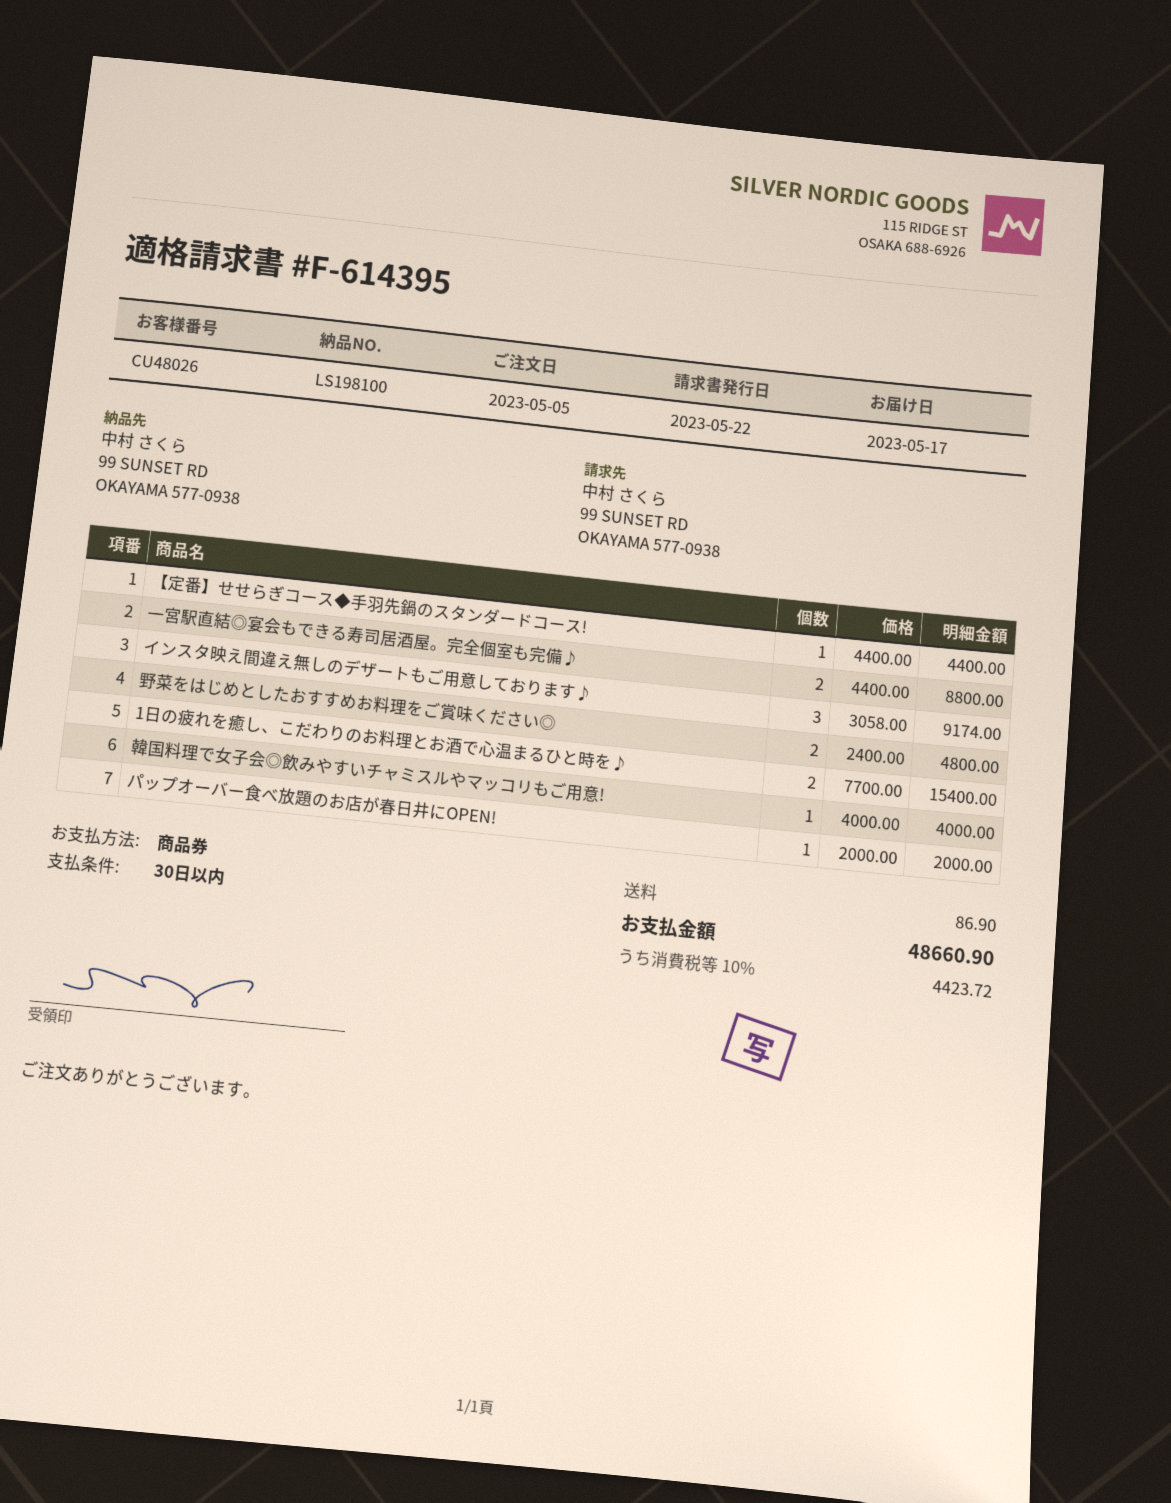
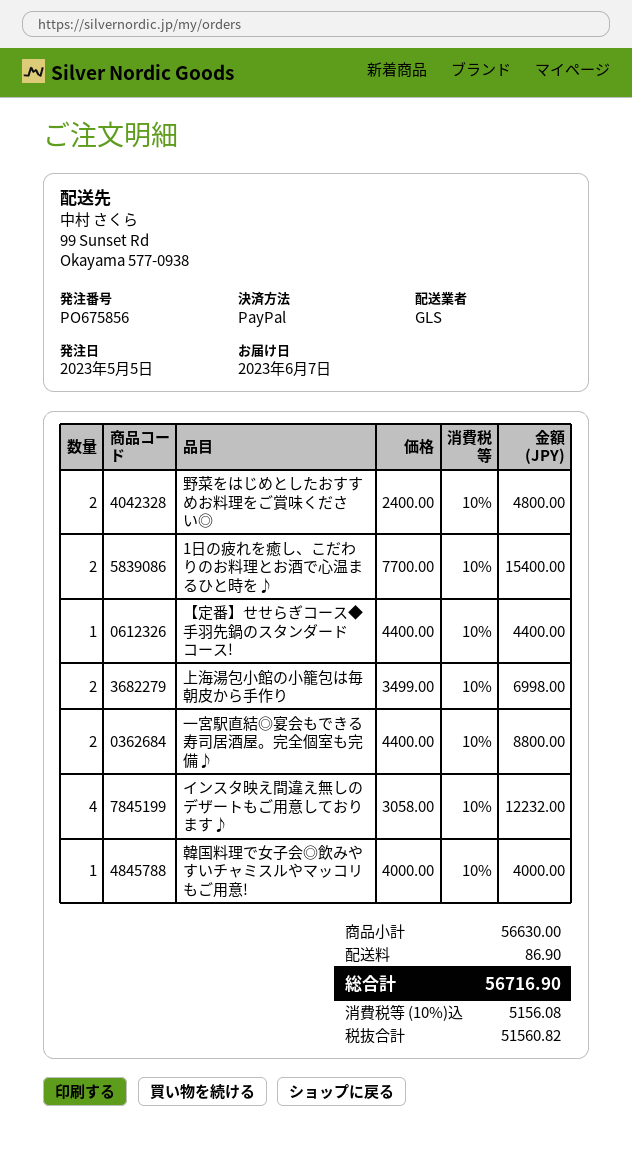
delivery date: 2023-05-17 -> 2023-06-07
payment method: gift card -> PayPal
インスタ映え間違え無しのデザートもご用意しております♪: 3 x 3058.00 = 9174.00 -> 4 x 3058.00 = 12232.00
パップオーバー食べ放題のお店が春日井にOPEN!: 1 x 2000.00 = 2000.00 -> none
上海湯包小館の小籠包は毎朝皮から手作り: none -> 2 x 3499.00 = 6998.00
tax: 10% = 4423.72 -> 10% = 5156.08
total: 48660.90 -> 56716.90

